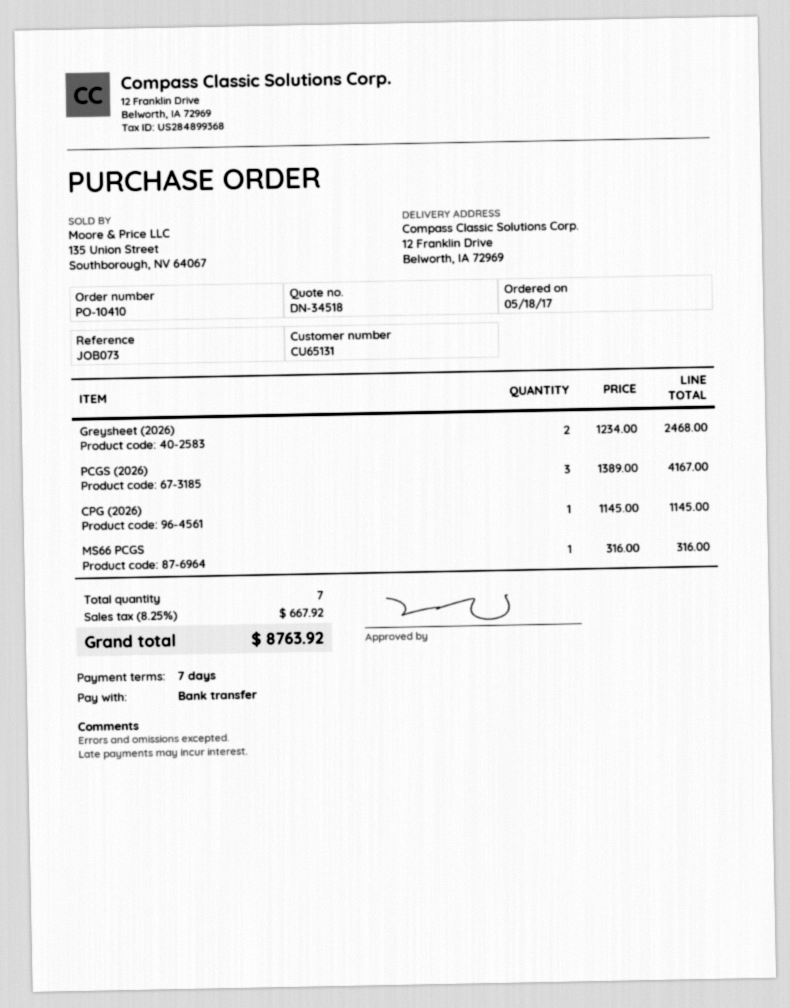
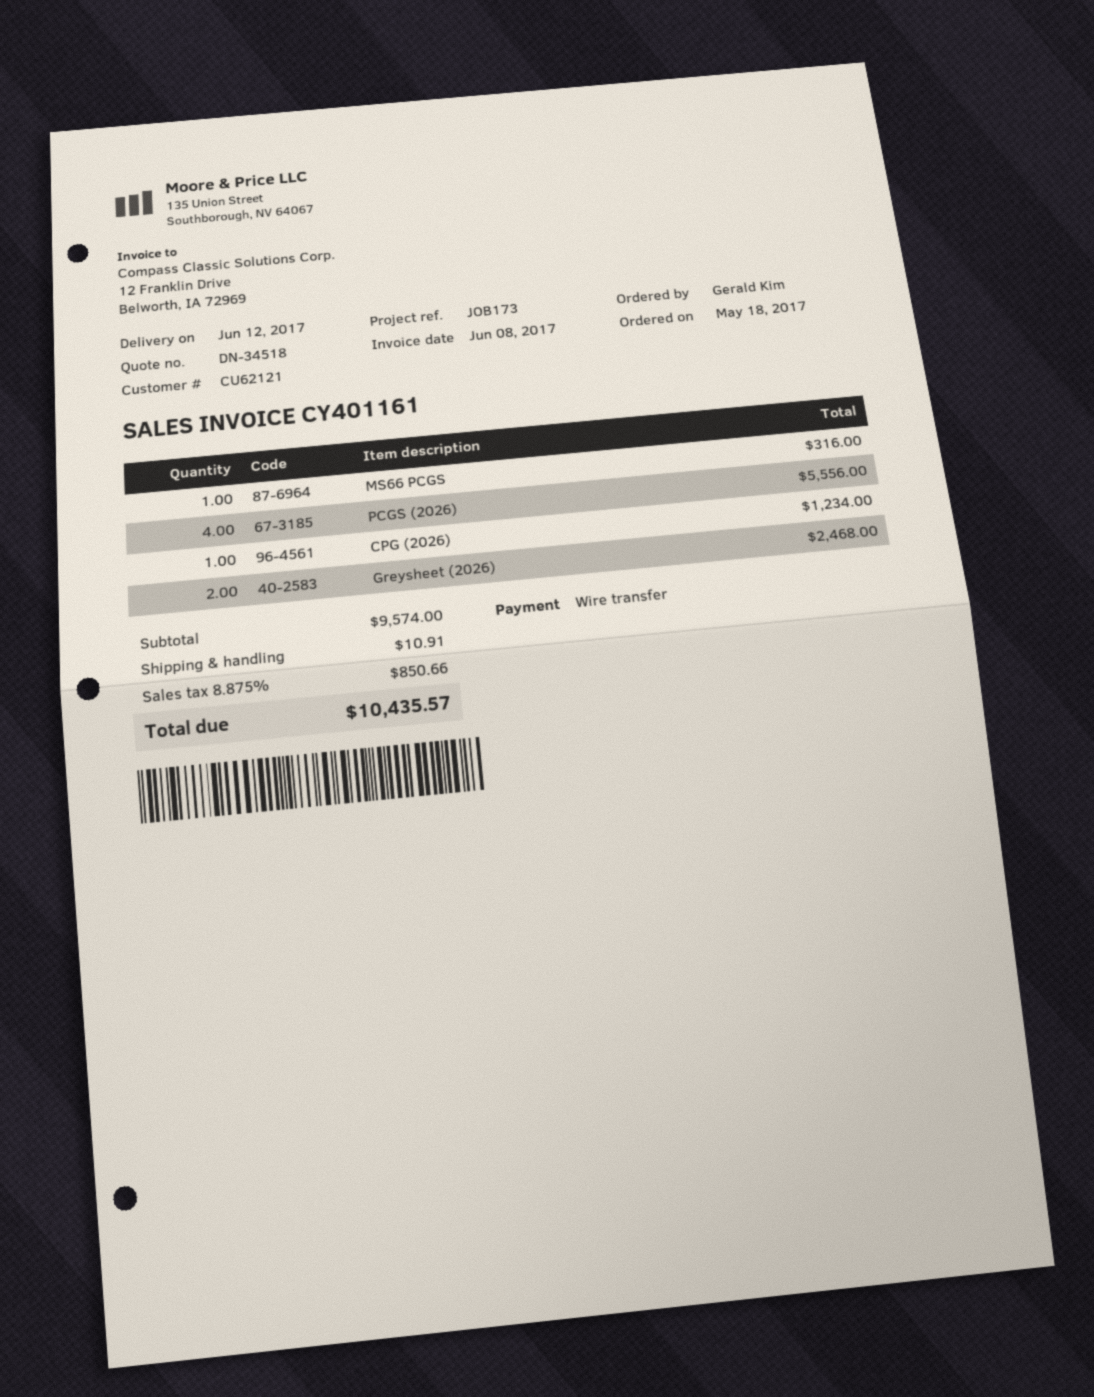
customer number: CU65131 -> CU62121
reference: JOB073 -> JOB173
PCGS (2026): 3 for 4167.00 -> 4 for 5556.00
CPG (2026): 1 for 1145.00 -> 1 for 1234.00
shipping: none -> 10.91
tax: 8.25% = 667.92 -> 8.875% = 850.66
total: 8763.92 -> 10435.57

